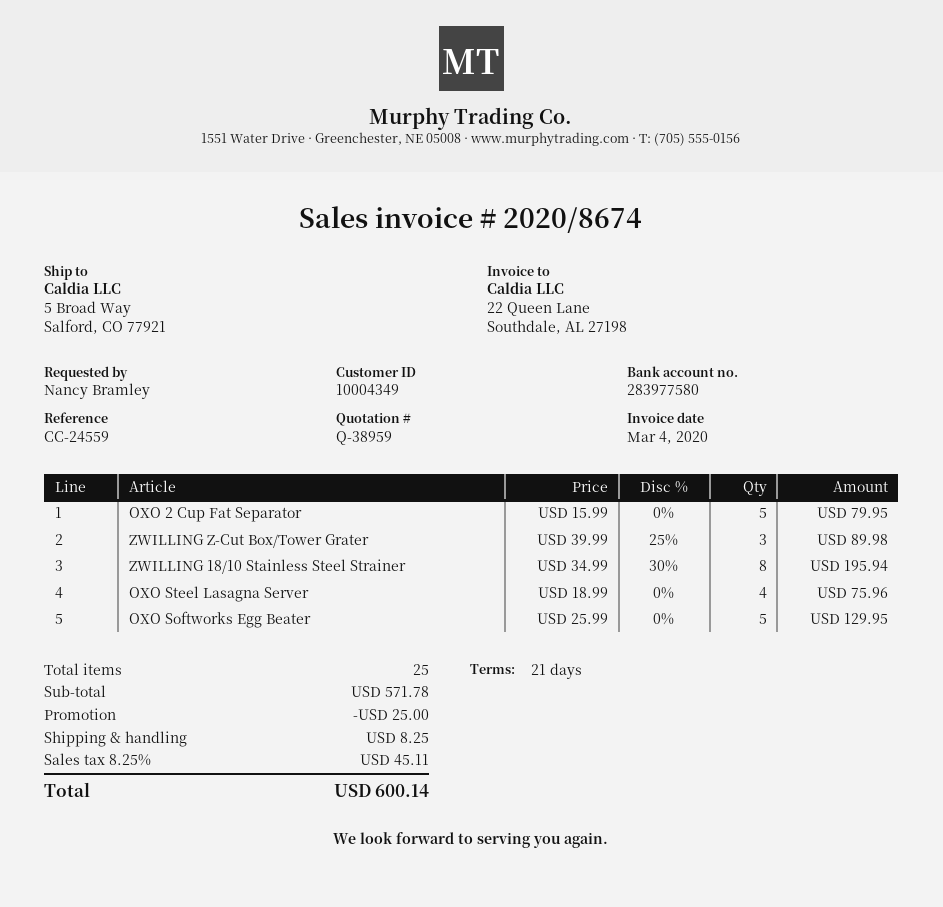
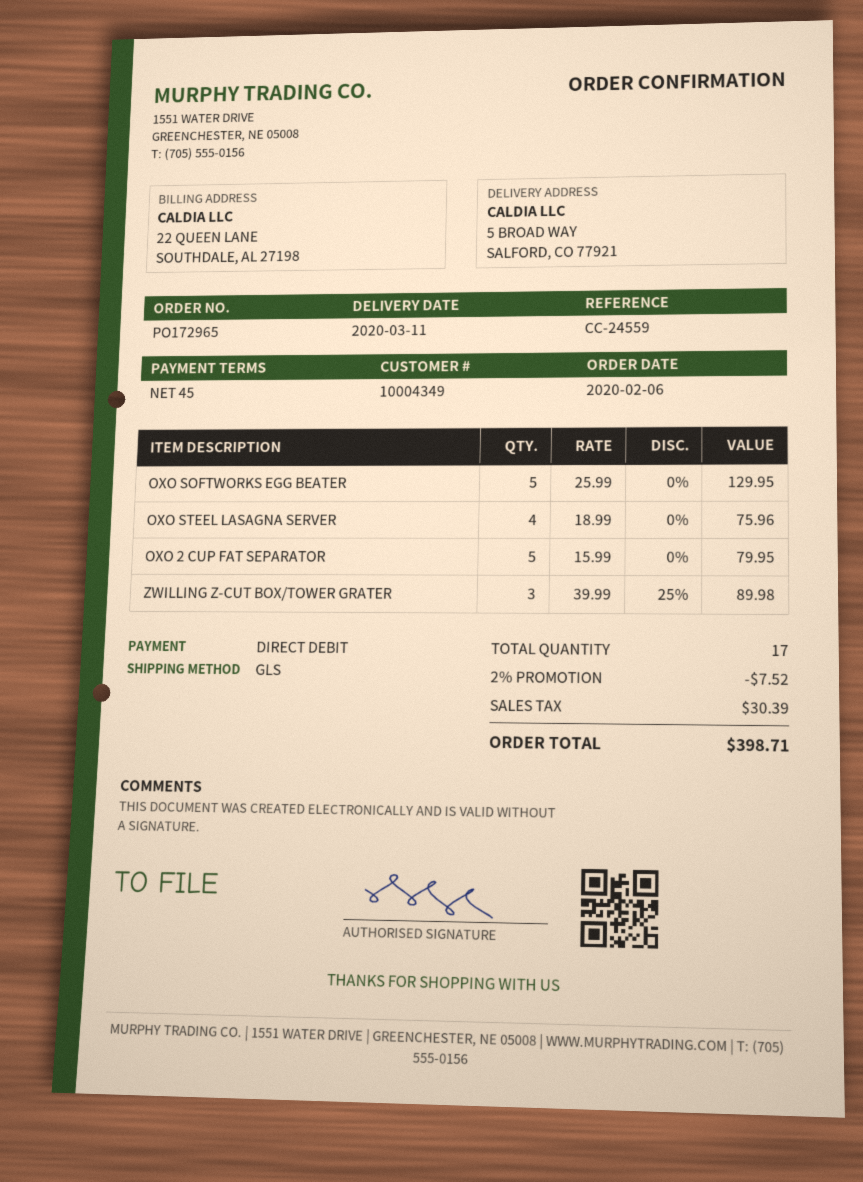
payment terms: 21 days -> 45 days
ZWILLING 18/10 Stainless Steel Strainer: 8 x 34.99 - 30% = 195.94 -> none
total quantity: 25 -> 17
discount: 25.00 -> 7.52
shipping: 8.25 -> none
tax: 45.11 -> 30.39
total: 600.14 -> 398.71

